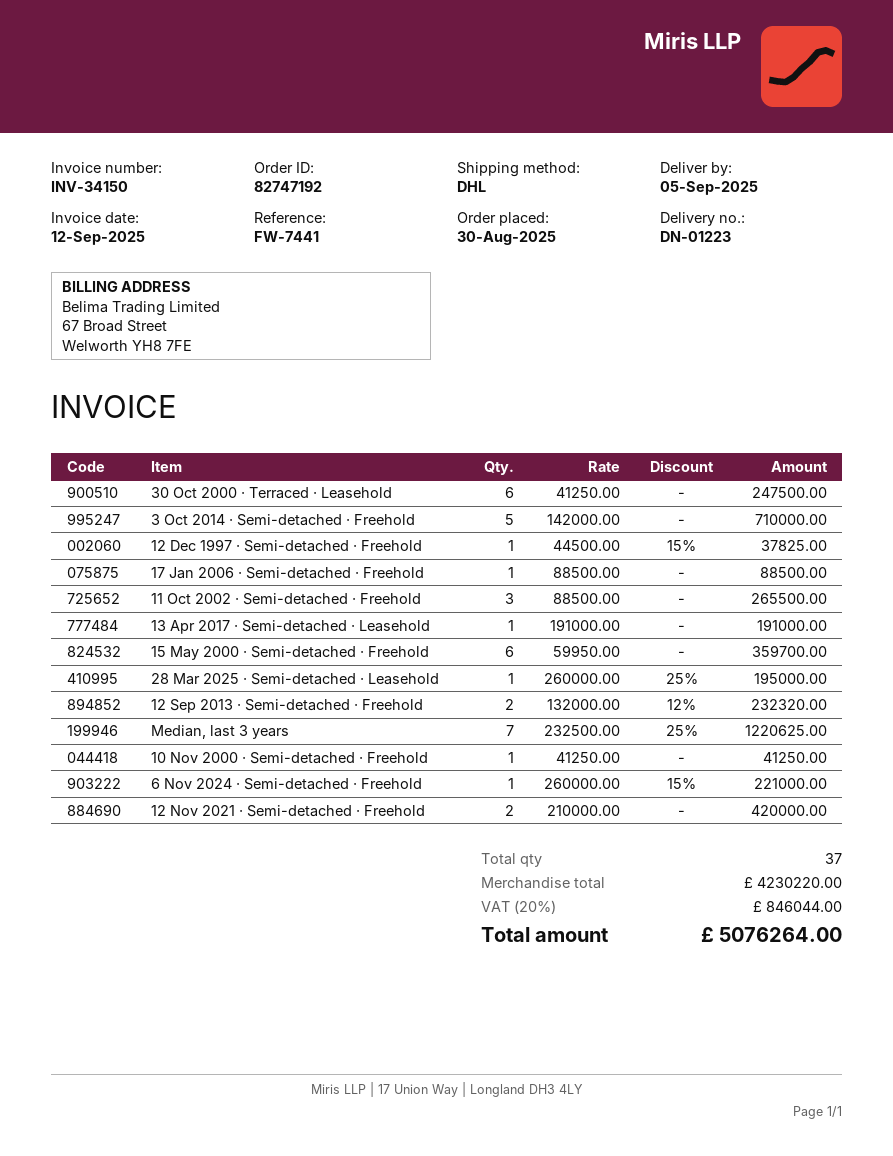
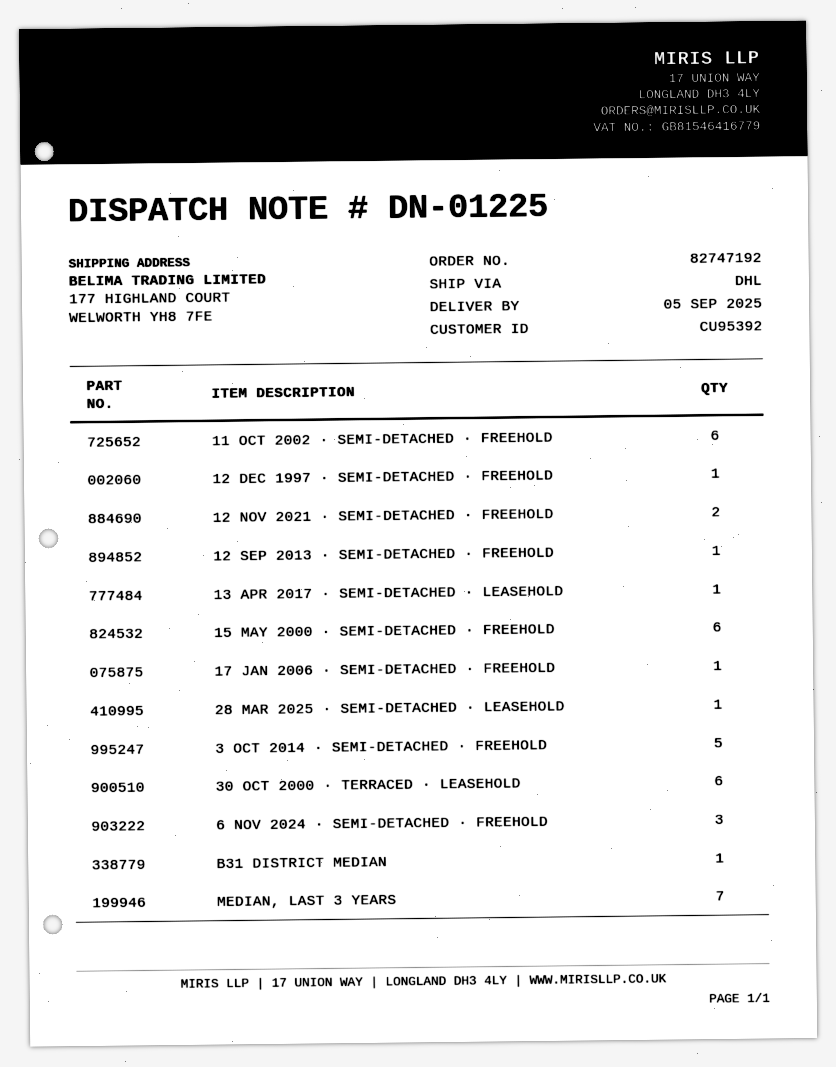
delivery note number: DN-01223 -> DN-01225
11 Oct 2002 · Semi-detached · Freehold: 3 -> 6
12 Sep 2013 · Semi-detached · Freehold: 2 -> 1
10 Nov 2000 · Semi-detached · Freehold: 1 -> none
6 Nov 2024 · Semi-detached · Freehold: 1 -> 3
B31 DISTRICT MEDIAN: none -> 1

